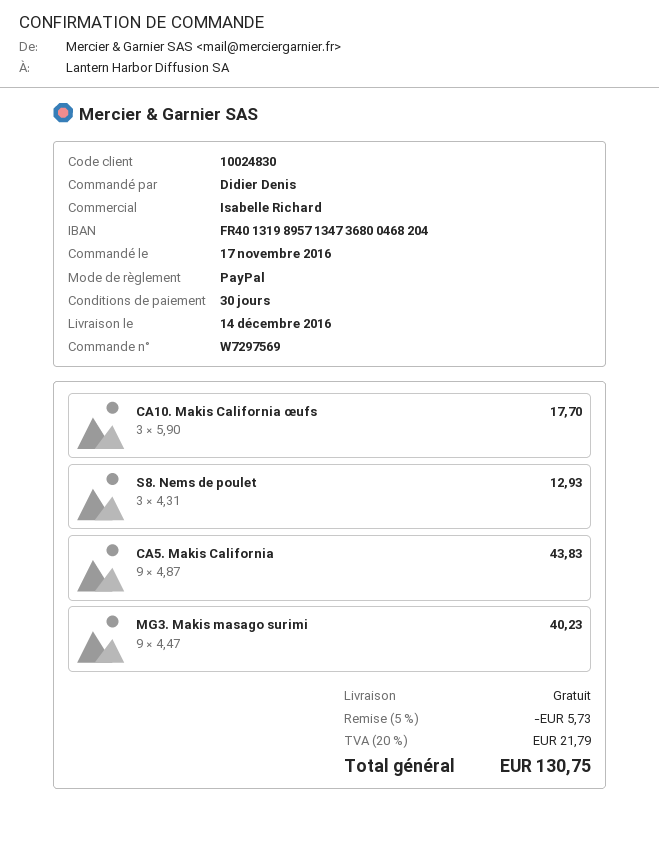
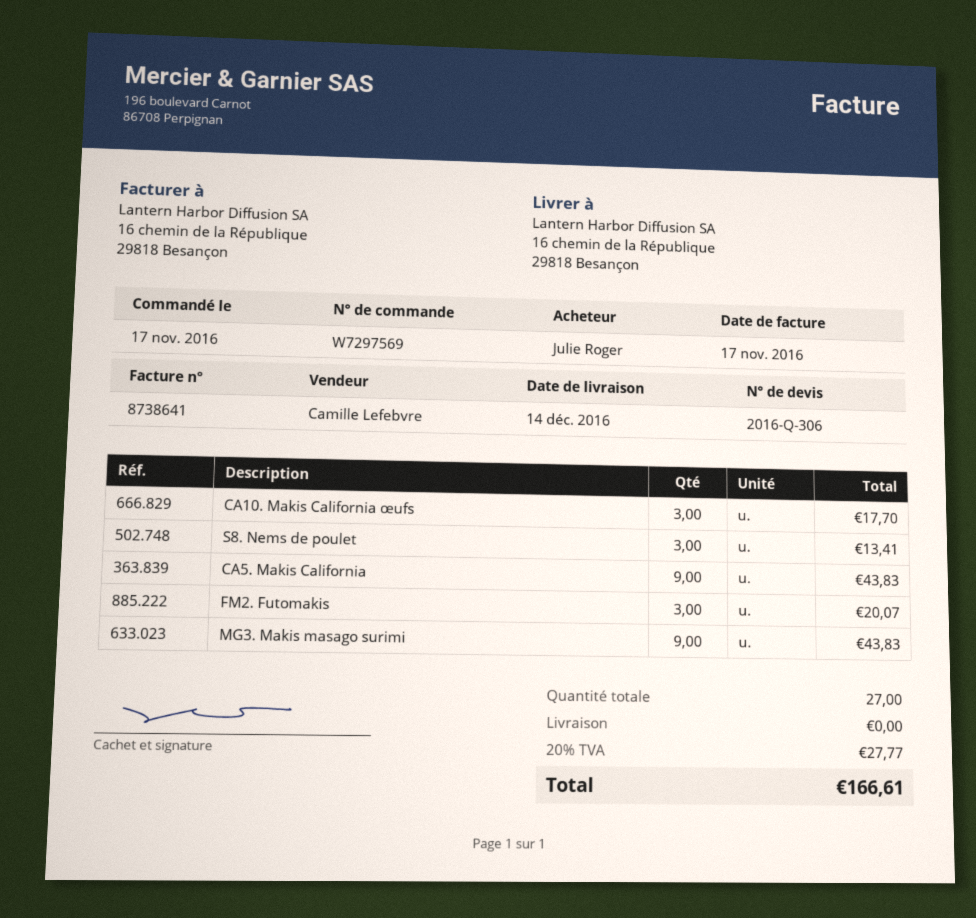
ordered by: Didier Denis -> Julie Roger
sales rep: Isabelle Richard -> Camille Lefebvre
S8. Nems de poulet: 3 for 12.93 -> 3 for 13.41
MG3. Makis masago surimi: 9 for 40.23 -> 9 for 43.83
FM2. Futomakis: none -> 3 for 20.07
discount: 5% = 5.73 -> none
tax: 20% = 21.79 -> 20% = 27.77
total: 130.75 -> 166.61

